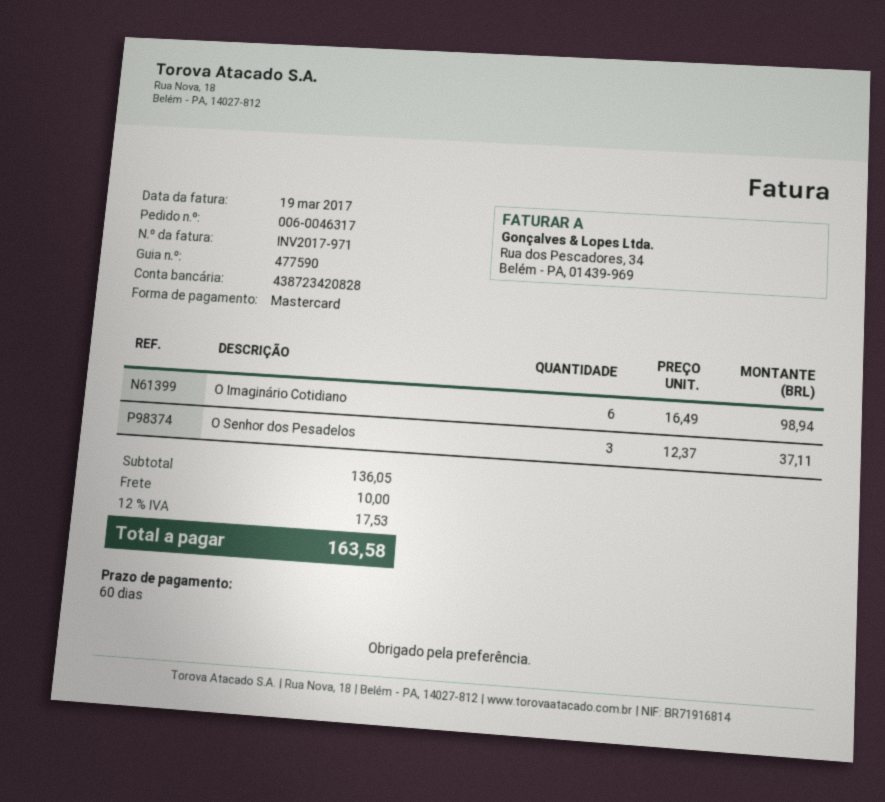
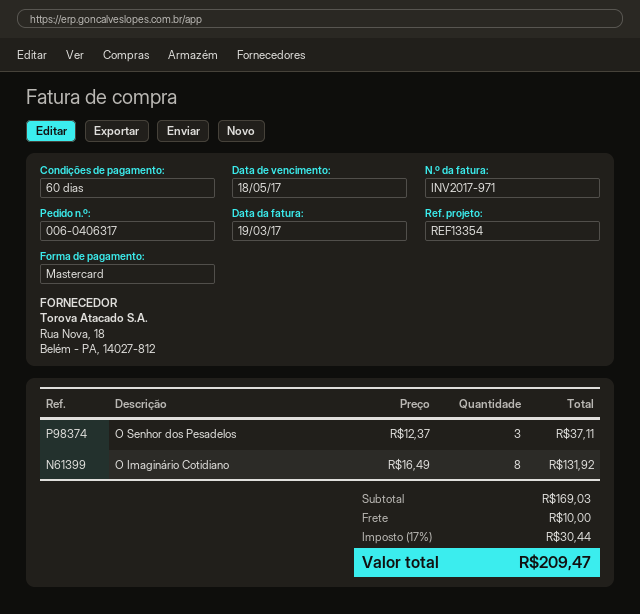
order number: 006-0046317 -> 006-0406317
O Imaginário Cotidiano: 6 x 16.49 = 98.94 -> 8 x 16.49 = 131.92
subtotal: 136.05 -> 169.03
tax: 12% = 17.53 -> 17% = 30.44
total: 163.58 -> 209.47

